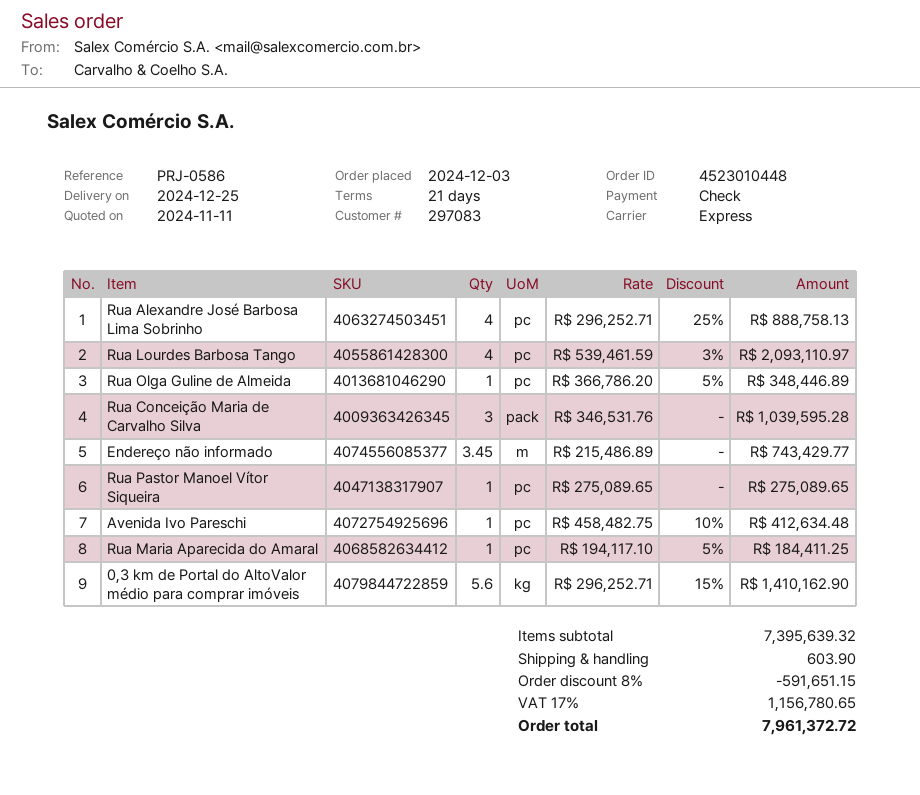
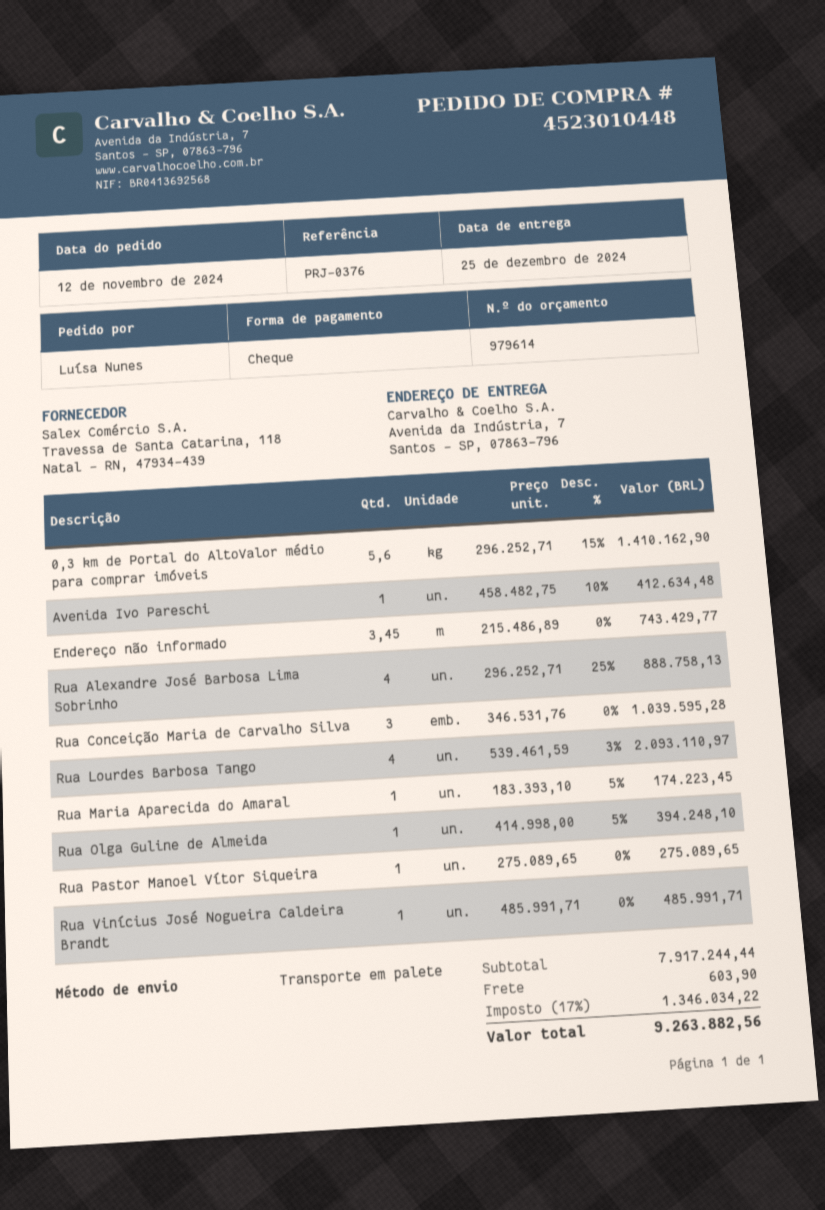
order date: 2024-12-03 -> 2024-11-12
reference: PRJ-0586 -> PRJ-0376
shipping method: express -> pallet freight
Rua Olga Guline de Almeida: 1 x 366786.20 - 5% = 348446.89 -> 1 x 414998.00 - 5% = 394248.10
Rua Maria Aparecida do Amaral: 1 x 194117.10 - 5% = 184411.25 -> 1 x 183393.10 - 5% = 174223.45
Rua Vinícius José Nogueira Caldeira Brandt: none -> 1 x 485991.71 = 485991.71
subtotal: 7395639.32 -> 7917244.44
discount: 8% = 591651.15 -> none
tax: 17% = 1156780.65 -> 17% = 1346034.22
total: 7961372.72 -> 9263882.56

